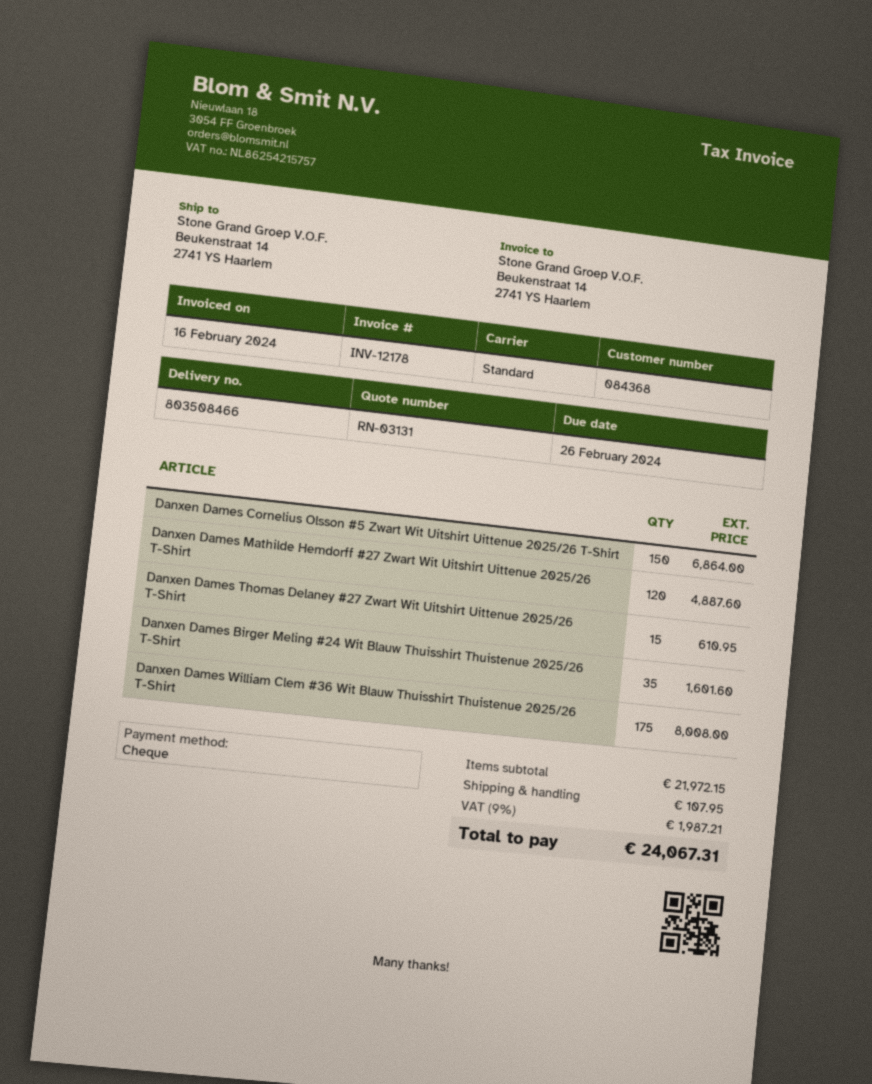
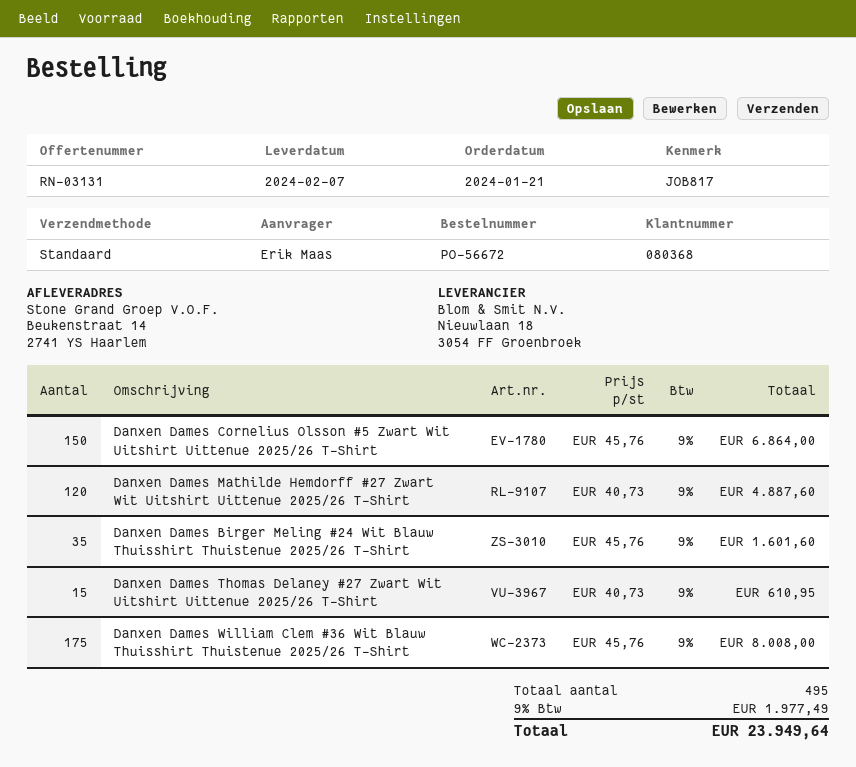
customer number: 084368 -> 080368
shipping: 107.95 -> none
tax: 9% = 1987.21 -> 9% = 1977.49
total: 24067.31 -> 23949.64

